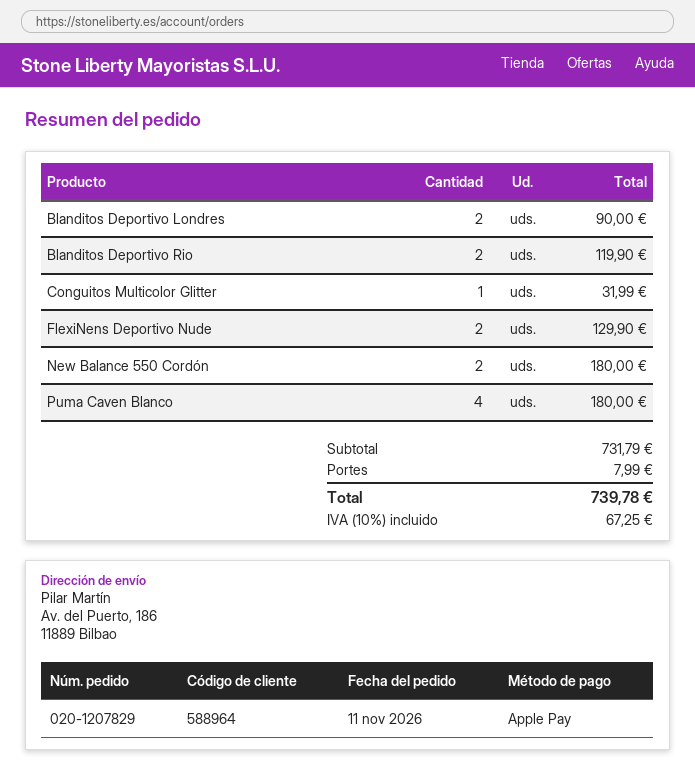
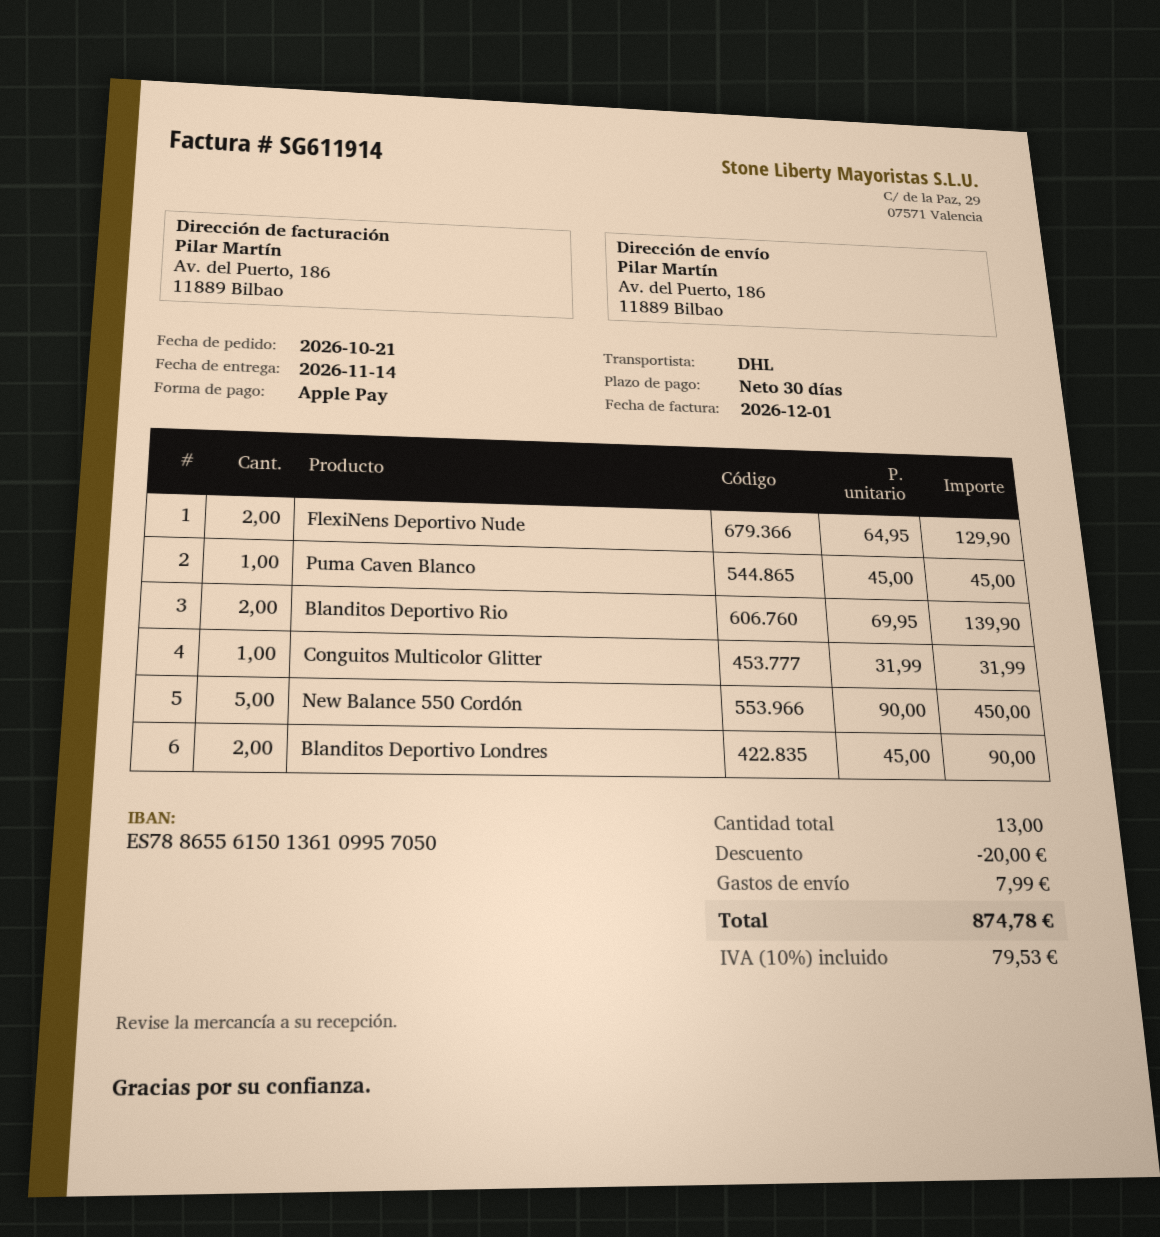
order date: 2026-11-11 -> 2026-10-21
Blanditos Deportivo Rio: 2 for 119.90 -> 2 for 139.90
New Balance 550 Cordón: 2 for 180.00 -> 5 for 450.00
Puma Caven Blanco: 4 for 180.00 -> 1 for 45.00
discount: none -> 20.00
tax: 10% = 67.25 -> 10% = 79.53
total: 739.78 -> 874.78

